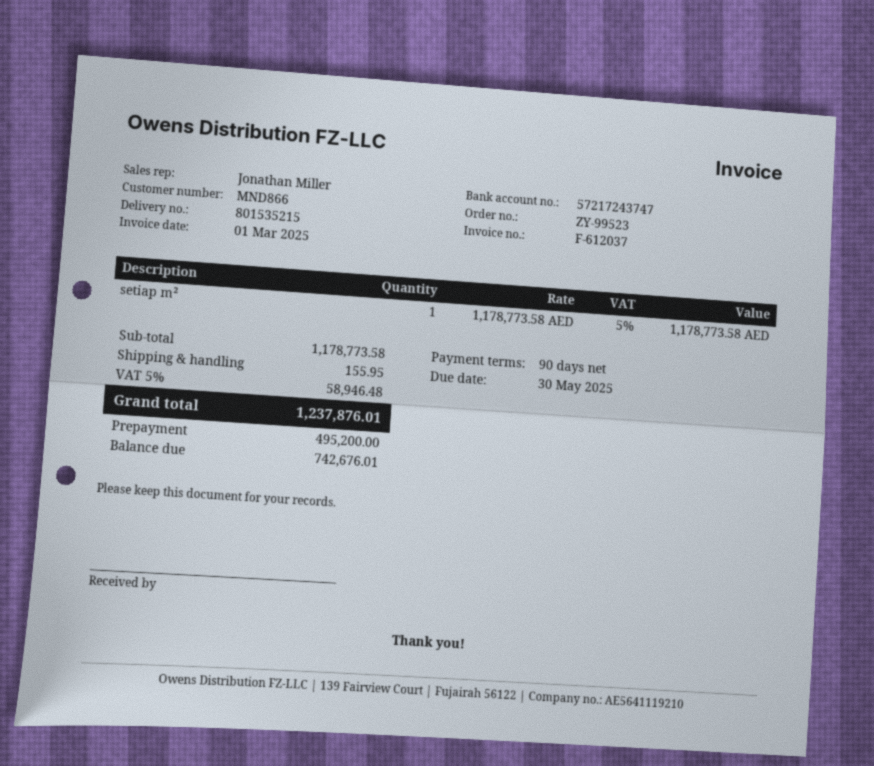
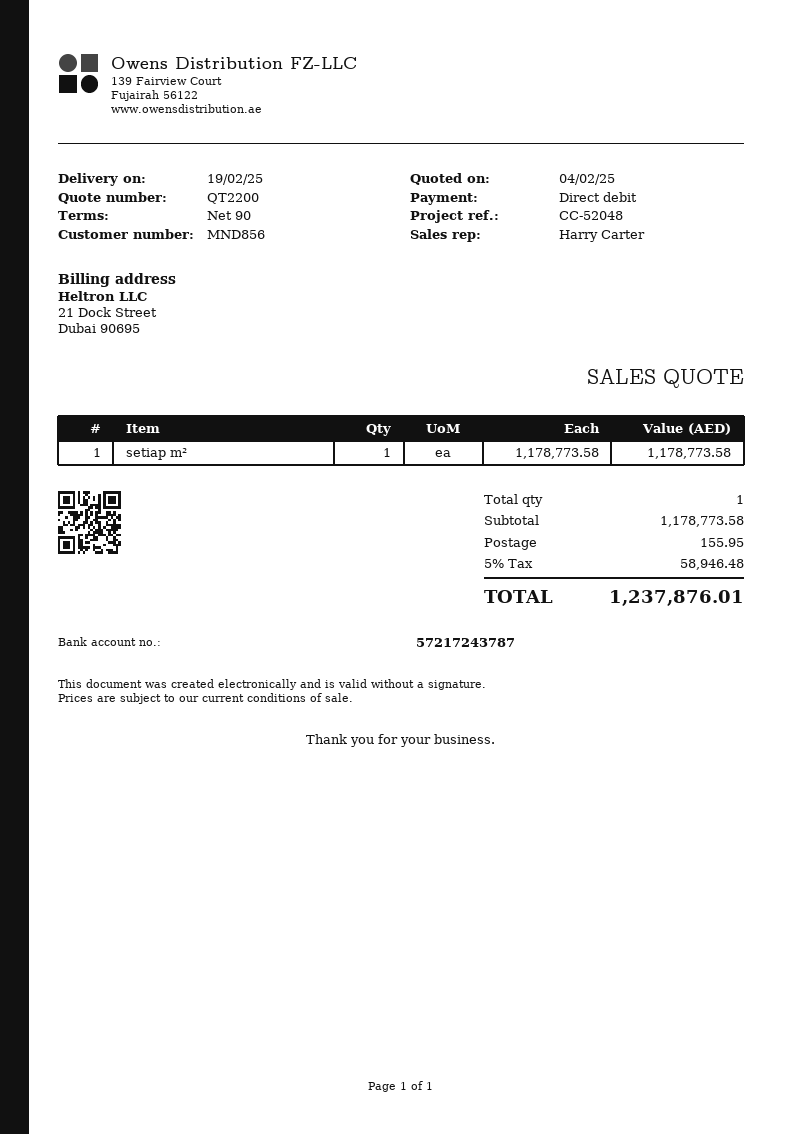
customer number: MND866 -> MND856
sales rep: Jonathan Miller -> Harry Carter
bank account: 57217243747 -> 57217243787

